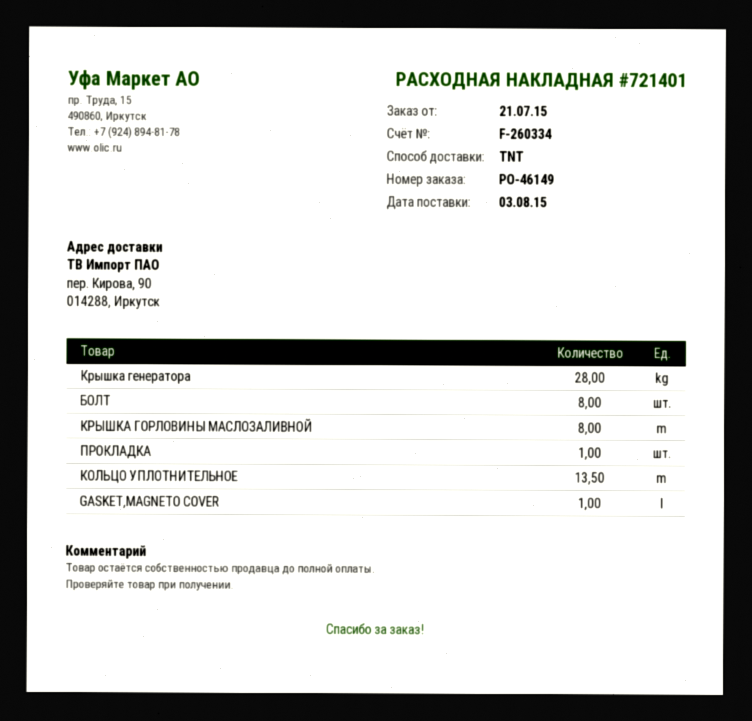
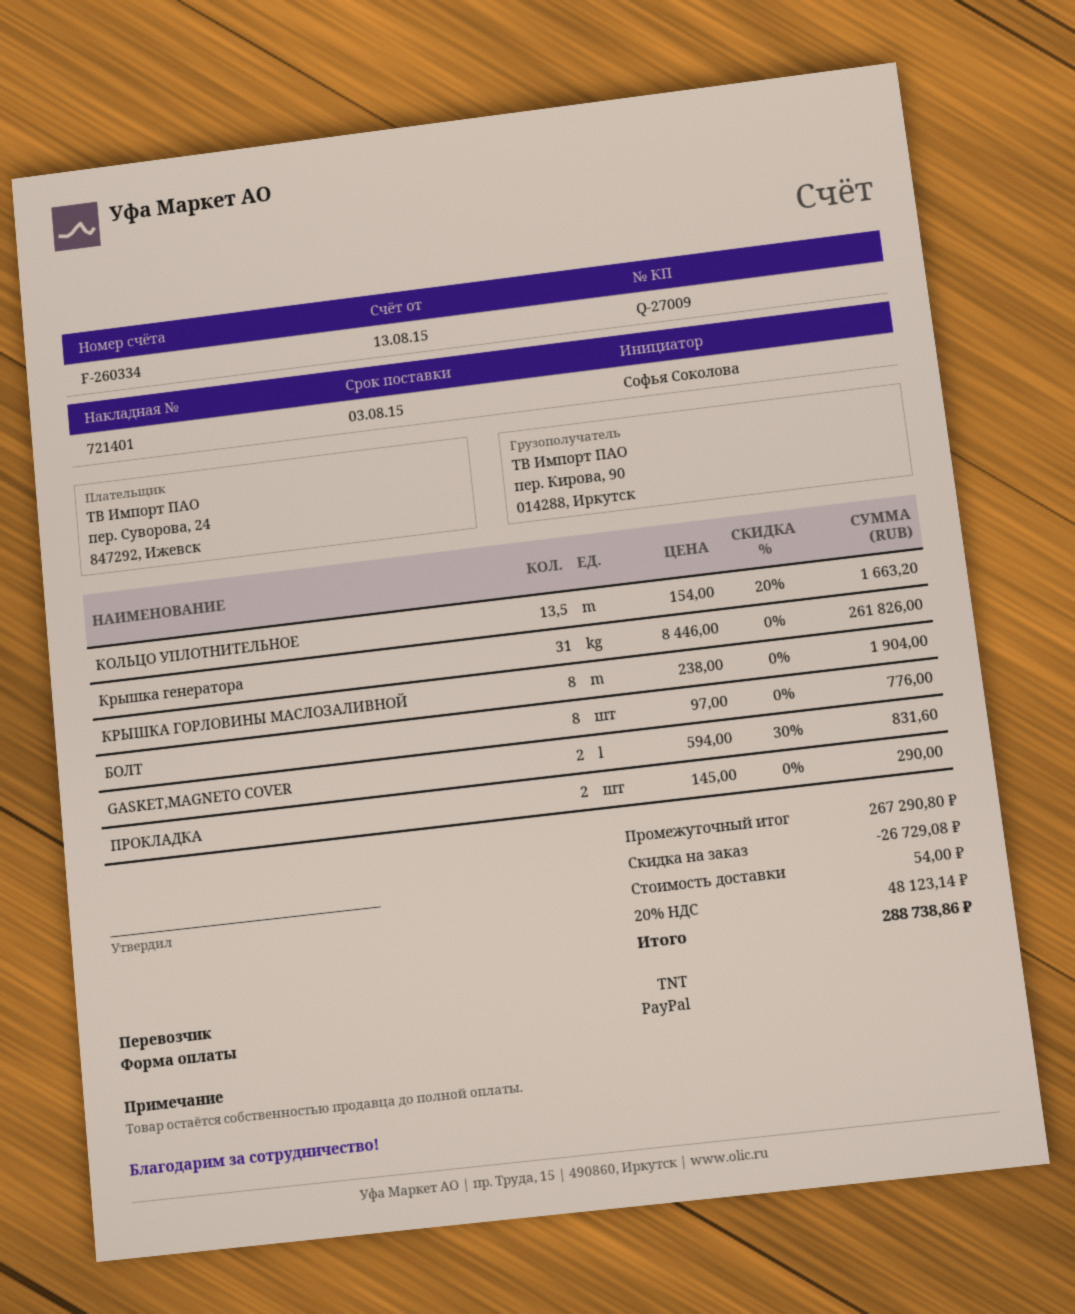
Крышка генератора: 28 -> 31
ПРОКЛАДКА: 1 -> 2
GASKET,MAGNETO COVER: 1 -> 2

